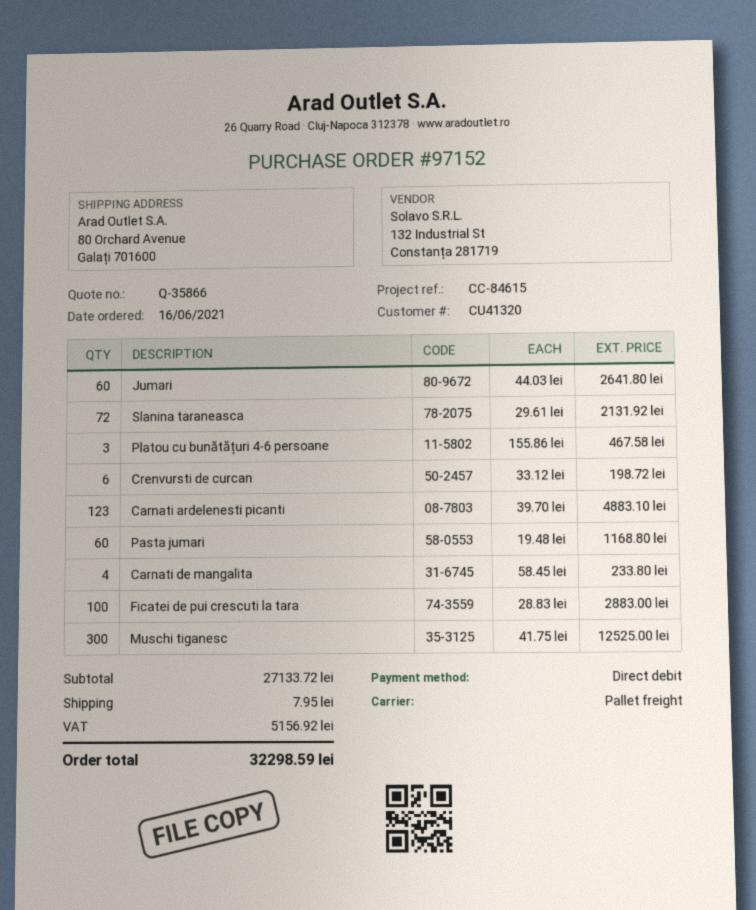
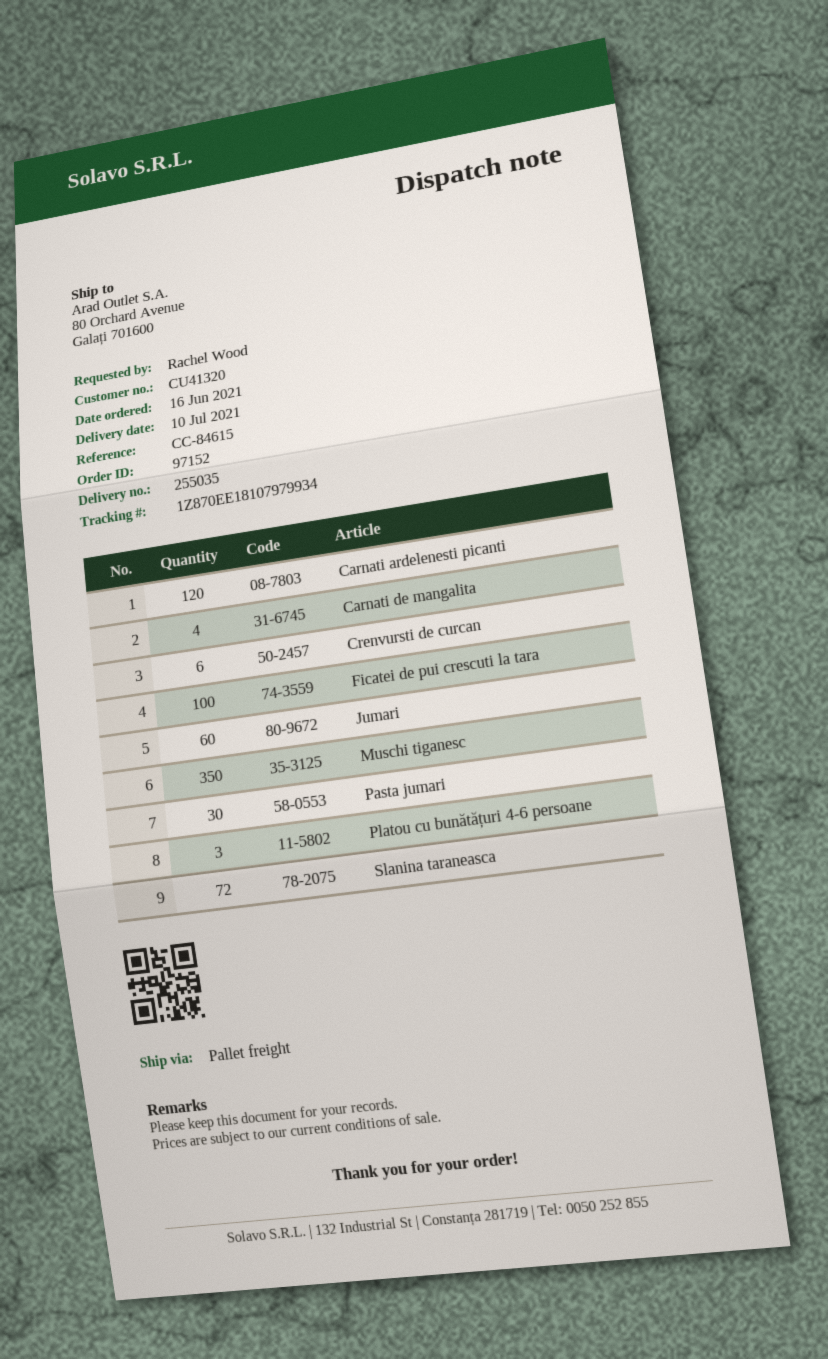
Carnati ardelenesti picanti: 123 -> 120
Pasta jumari: 60 -> 30
Muschi tiganesc: 300 -> 350

